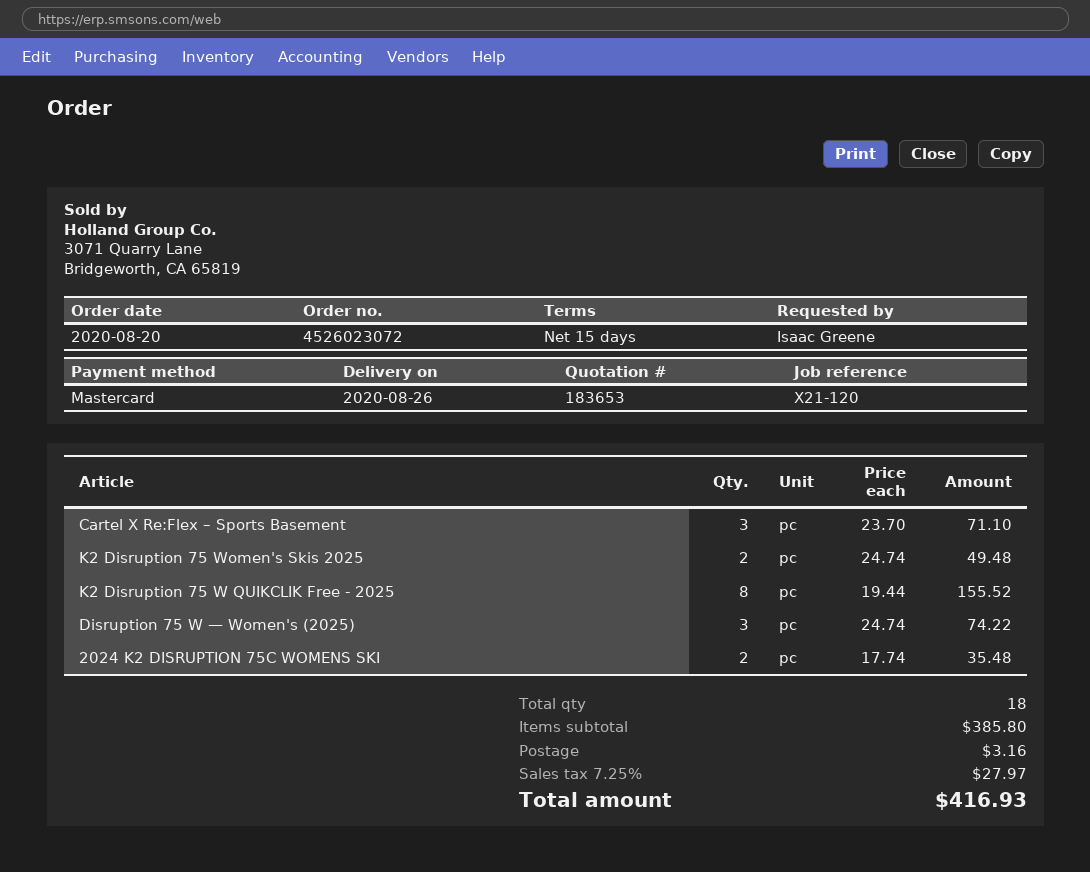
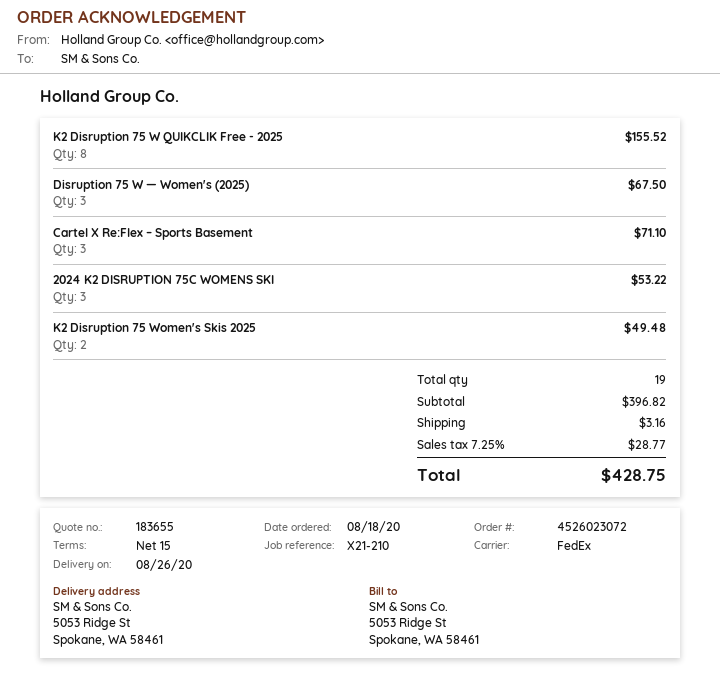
quote number: 183653 -> 183655
order date: 2020-08-20 -> 2020-08-18
reference: X21-120 -> X21-210
Disruption 75 W — Women's (2025): 3 for 74.22 -> 3 for 67.50
2024 K2 DISRUPTION 75C WOMENS SKI: 2 for 35.48 -> 3 for 53.22
total quantity: 18 -> 19
subtotal: 385.80 -> 396.82
tax: 7.25% = 27.97 -> 7.25% = 28.77
total: 416.93 -> 428.75

